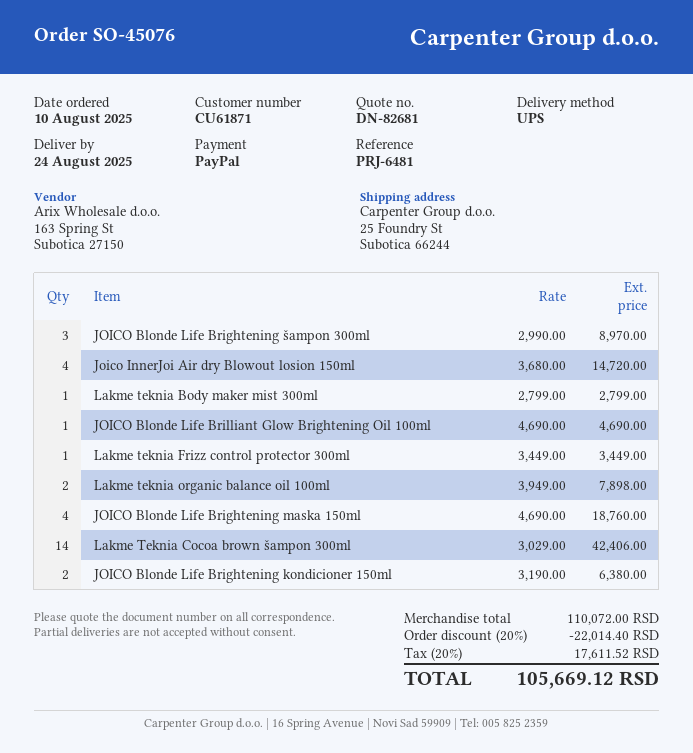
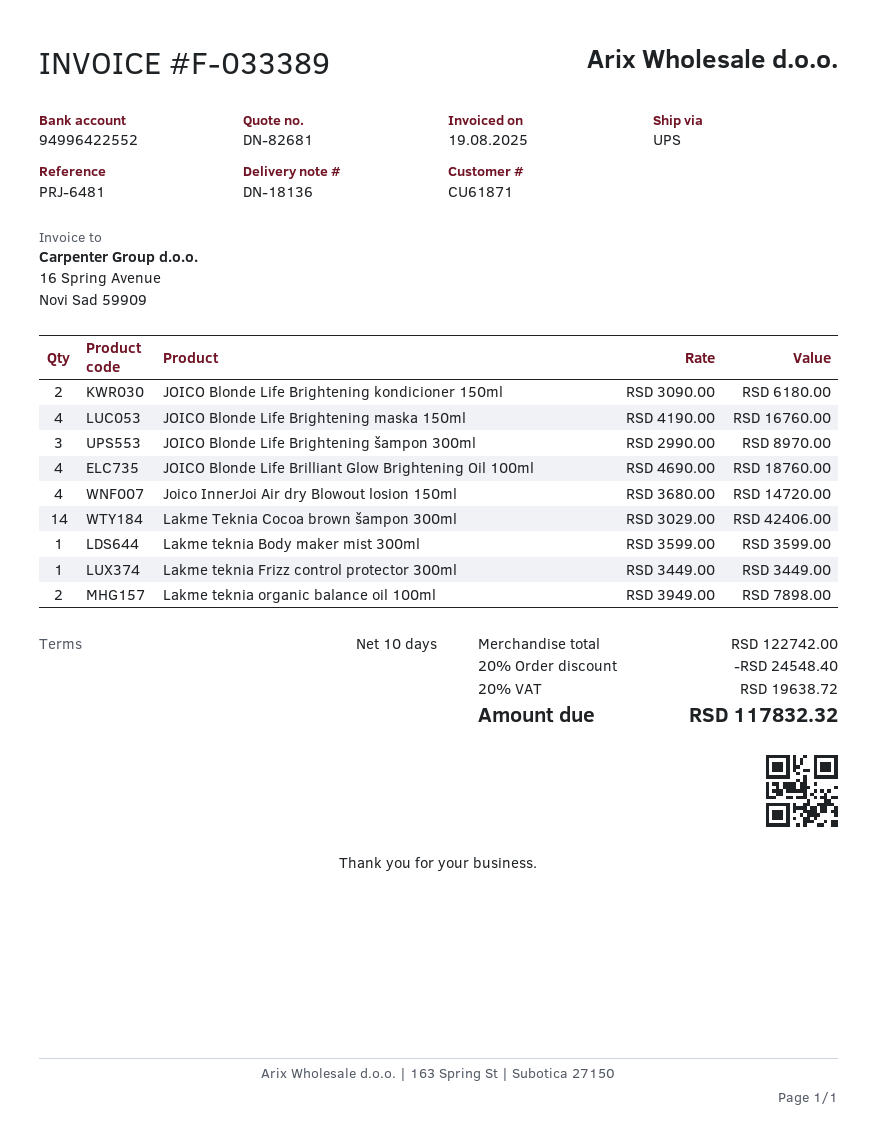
Lakme teknia Body maker mist 300ml: 1 x 2799.00 = 2799.00 -> 1 x 3599.00 = 3599.00
JOICO Blonde Life Brilliant Glow Brightening Oil 100ml: 1 x 4690.00 = 4690.00 -> 4 x 4690.00 = 18760.00
JOICO Blonde Life Brightening maska 150ml: 4 x 4690.00 = 18760.00 -> 4 x 4190.00 = 16760.00
JOICO Blonde Life Brightening kondicioner 150ml: 2 x 3190.00 = 6380.00 -> 2 x 3090.00 = 6180.00
subtotal: 110072.00 -> 122742.00
discount: 20% = 22014.40 -> 20% = 24548.40
tax: 20% = 17611.52 -> 20% = 19638.72
total: 105669.12 -> 117832.32

